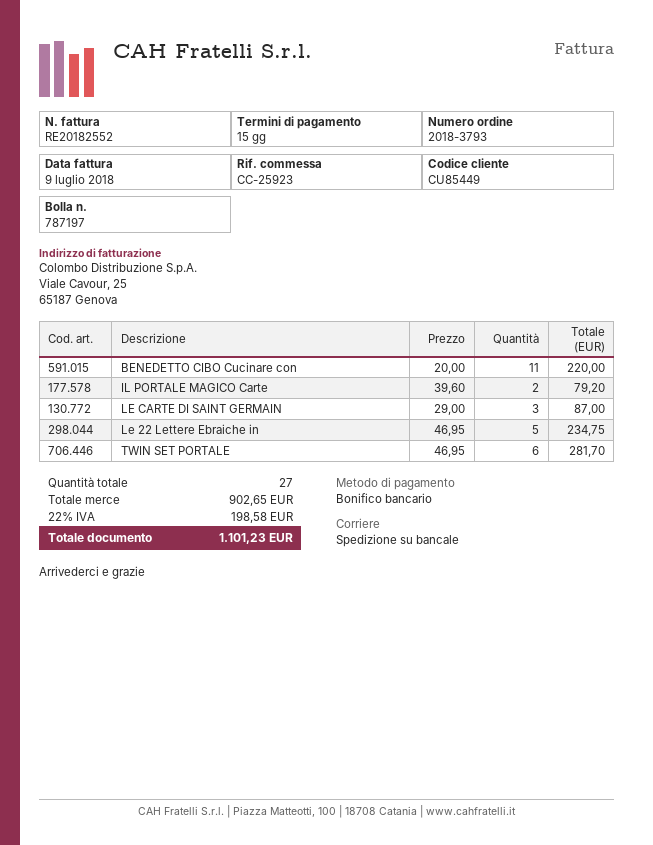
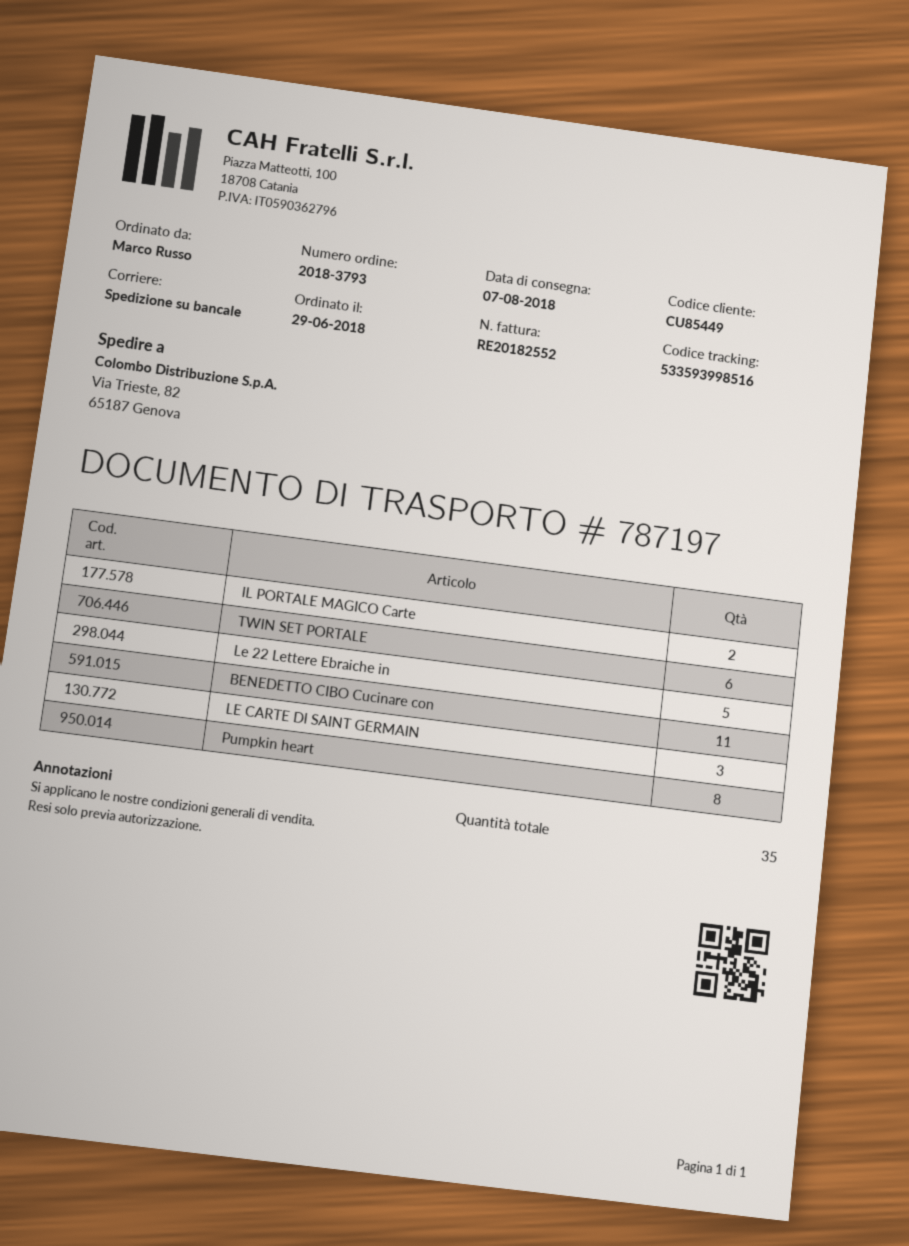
Pumpkin heart: none -> 8
total quantity: 27 -> 35

